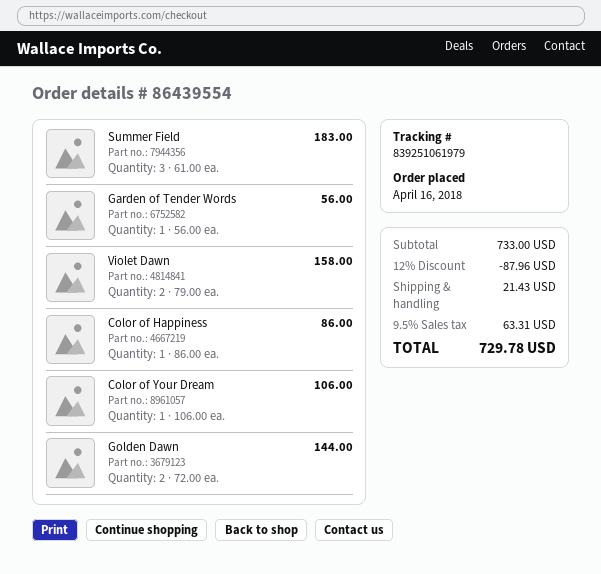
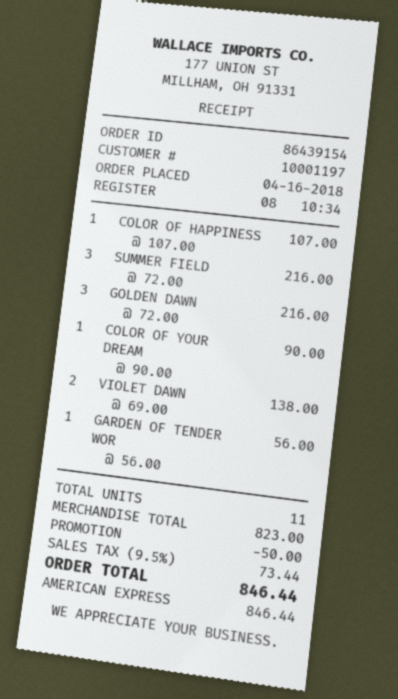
order number: 86439554 -> 86439154
Summer Field: 3 x 61.00 = 183.00 -> 3 x 72.00 = 216.00
Violet Dawn: 2 x 79.00 = 158.00 -> 2 x 69.00 = 138.00
Color of Happiness: 1 x 86.00 = 86.00 -> 1 x 107.00 = 107.00
Color of Your Dream: 1 x 106.00 = 106.00 -> 1 x 90.00 = 90.00
Golden Dawn: 2 x 72.00 = 144.00 -> 3 x 72.00 = 216.00
subtotal: 733.00 -> 823.00
discount: 87.96 -> 50.00
shipping: 21.43 -> none
tax: 9.5% = 63.31 -> 9.5% = 73.44
total: 729.78 -> 846.44

